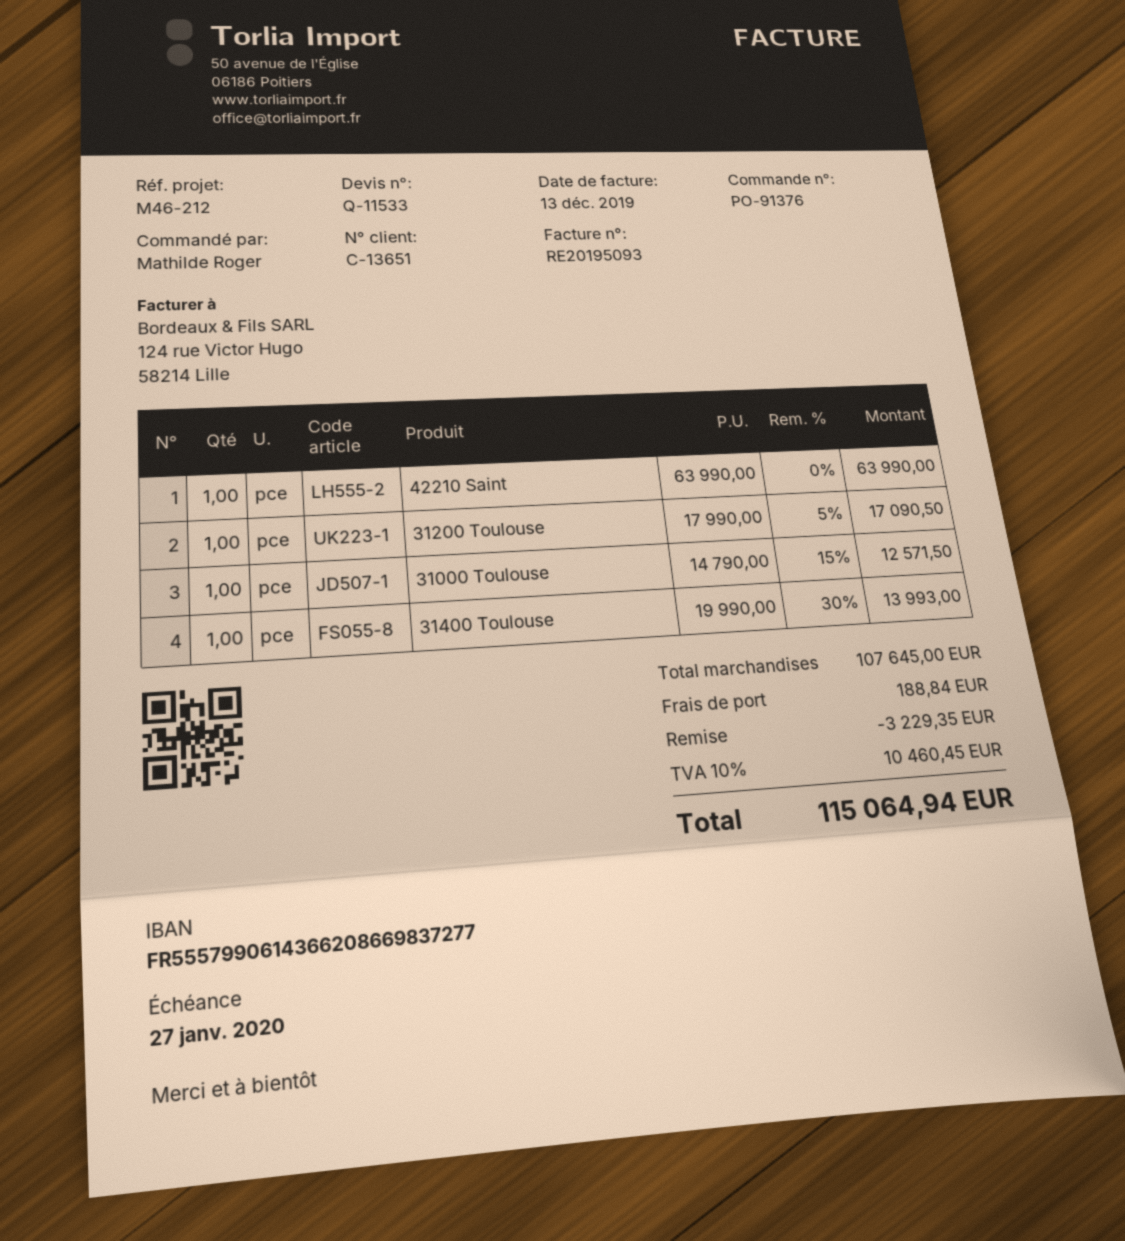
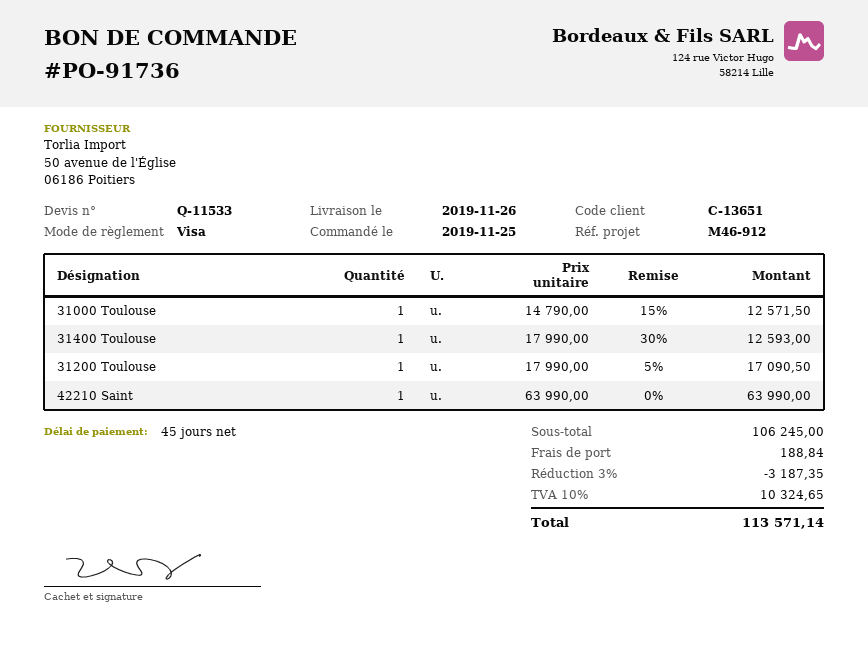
order number: PO-91376 -> PO-91736
reference: M46-212 -> M46-912
31400 Toulouse: 1 x 19990.00 - 30% = 13993.00 -> 1 x 17990.00 - 30% = 12593.00
subtotal: 107645.00 -> 106245.00
discount: 3229.35 -> 3187.35
tax: 10% = 10460.45 -> 10% = 10324.65
total: 115064.94 -> 113571.14

